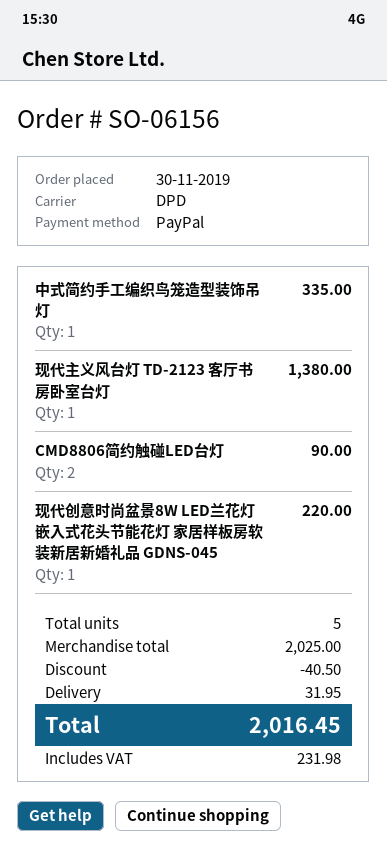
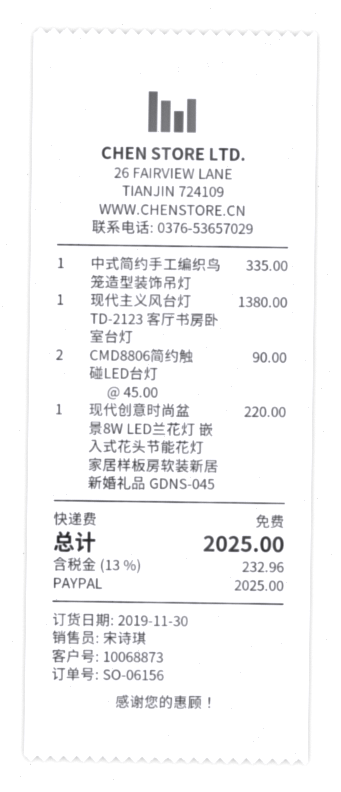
discount: 40.50 -> none
shipping: 31.95 -> 0.00
tax: 231.98 -> 232.96
total: 2016.45 -> 2025.00

